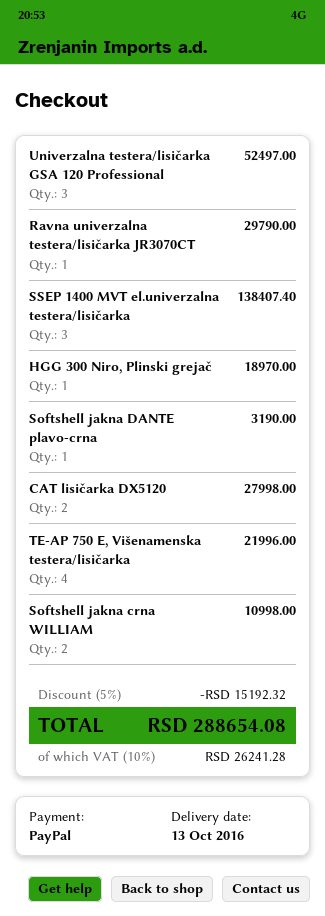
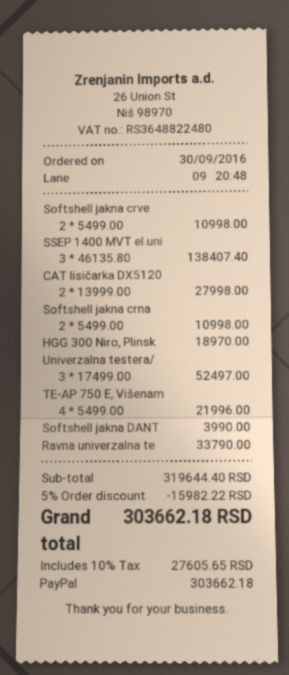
Ravna univerzalna testera/lisičarka JR3070CT: 1 for 29790.00 -> 1 for 33790.00
Softshell jakna DANTE plavo-crna: 1 for 3190.00 -> 1 for 3990.00
Softshell jakna crve: none -> 2 for 10998.00
discount: 5% = 15192.32 -> 5% = 15982.22
tax: 10% = 26241.28 -> 10% = 27605.65
total: 288654.08 -> 303662.18

